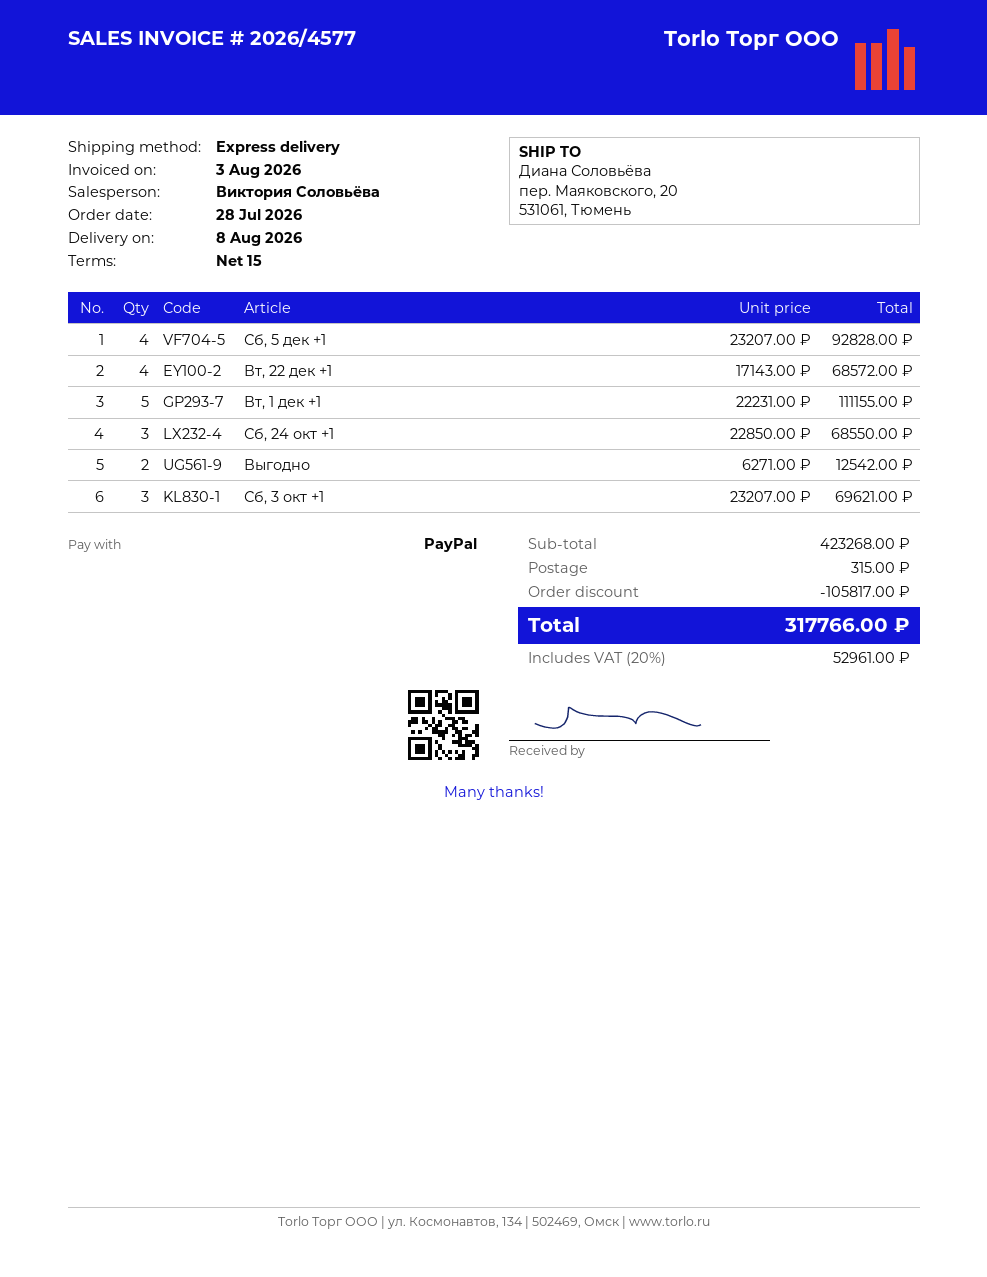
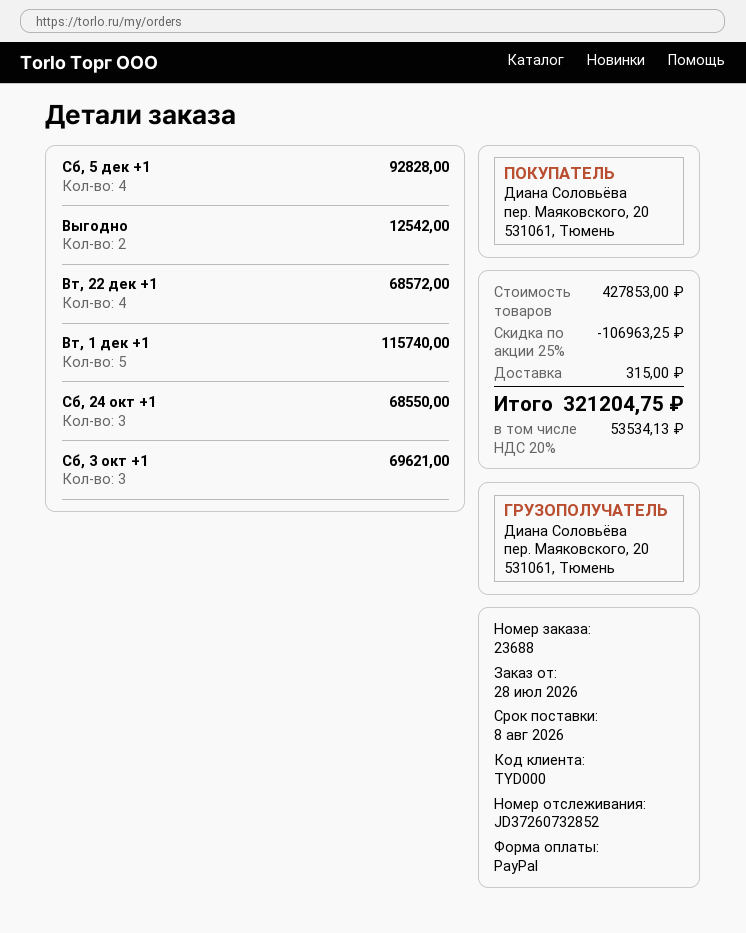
Вт, 1 дек +1: 5 for 111155.00 -> 5 for 115740.00
subtotal: 423268.00 -> 427853.00
discount: 105817.00 -> 106963.25
tax: 20% = 52961.00 -> 20% = 53534.13
total: 317766.00 -> 321204.75

